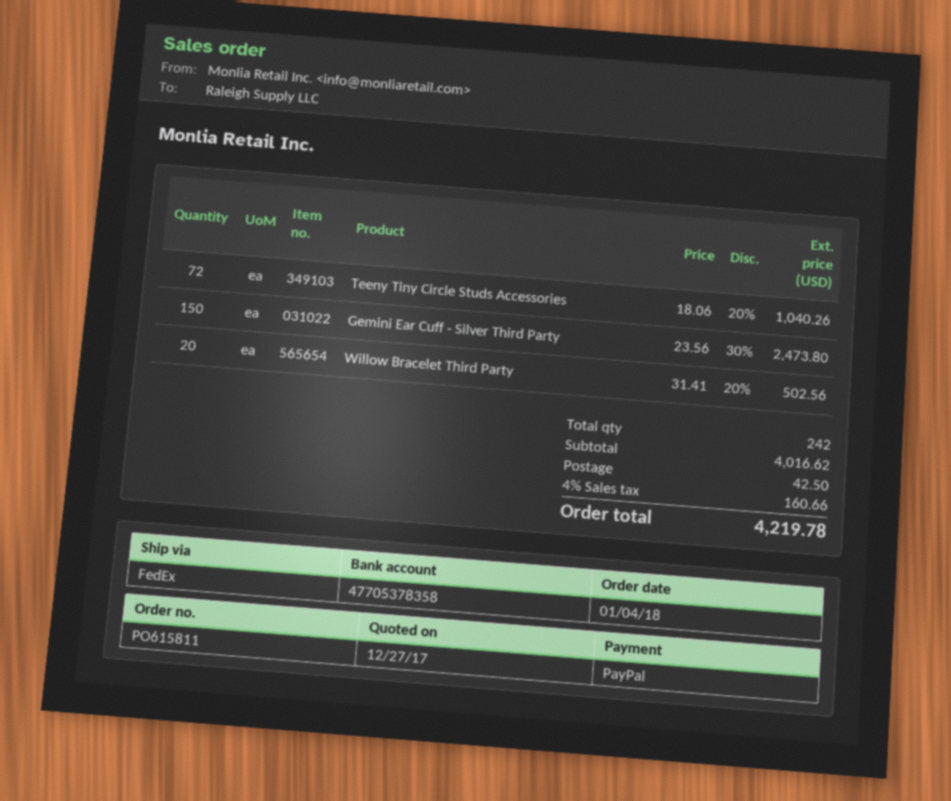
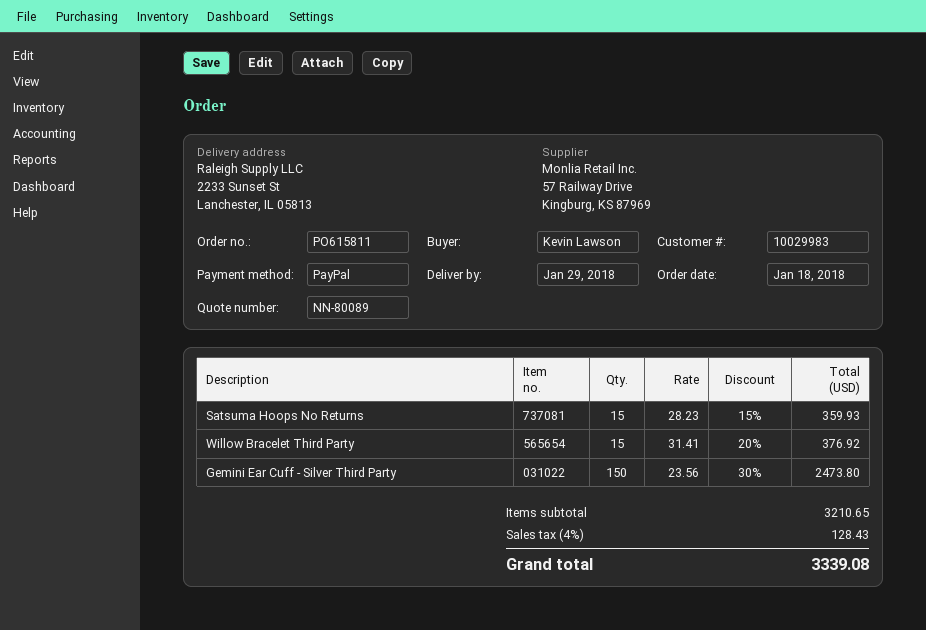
order date: 2018-01-04 -> 2018-01-18
Teeny Tiny Circle Studs Accessories: 72 x 18.06 - 20% = 1040.26 -> none
Willow Bracelet Third Party: 20 x 31.41 - 20% = 502.56 -> 15 x 31.41 - 20% = 376.92
Satsuma Hoops No Returns: none -> 15 x 28.23 - 15% = 359.93
subtotal: 4016.62 -> 3210.65
shipping: 42.50 -> none
tax: 4% = 160.66 -> 4% = 128.43
total: 4219.78 -> 3339.08

